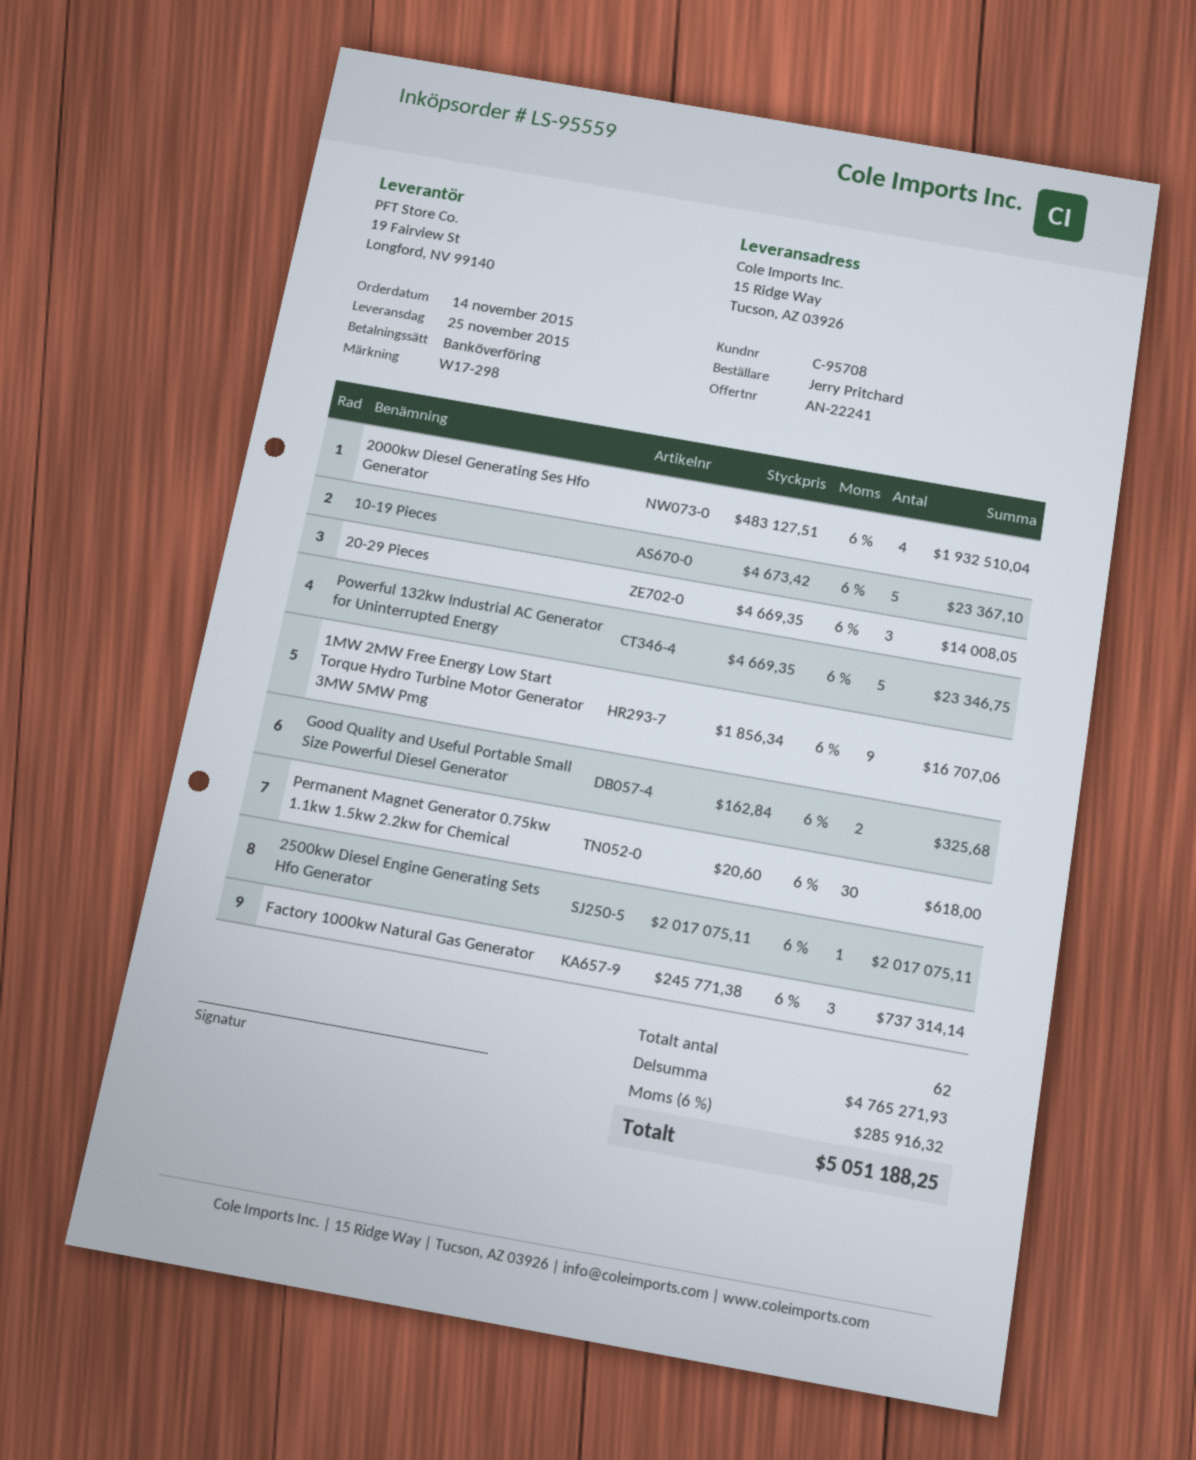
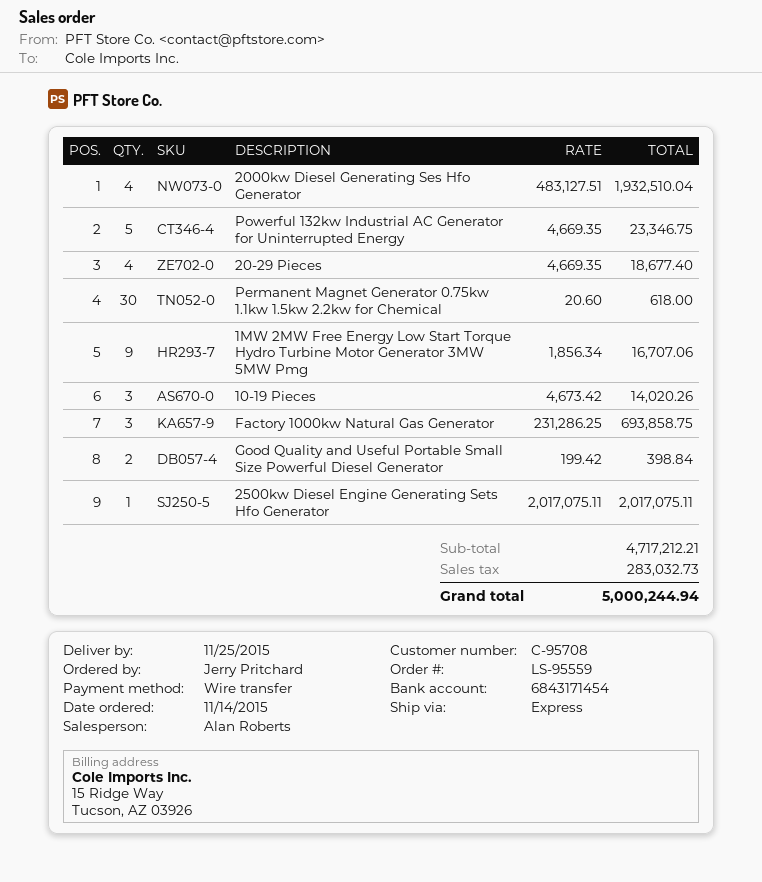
10-19 Pieces: 5 x 4673.42 = 23367.10 -> 3 x 4673.42 = 14020.26
20-29 Pieces: 3 x 4669.35 = 14008.05 -> 4 x 4669.35 = 18677.40
Good Quality and Useful Portable Small Size Powerful Diesel Generator: 2 x 162.84 = 325.68 -> 2 x 199.42 = 398.84
Factory 1000kw Natural Gas Generator: 3 x 245771.38 = 737314.14 -> 3 x 231286.25 = 693858.75
subtotal: 4765271.93 -> 4717212.21
tax: 285916.32 -> 283032.73
total: 5051188.25 -> 5000244.94

